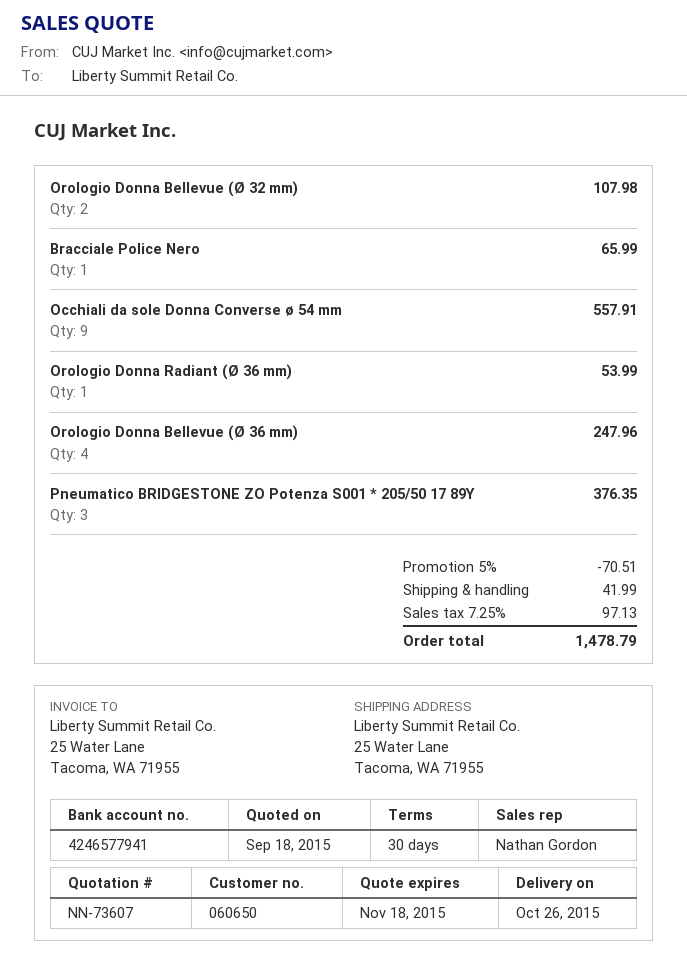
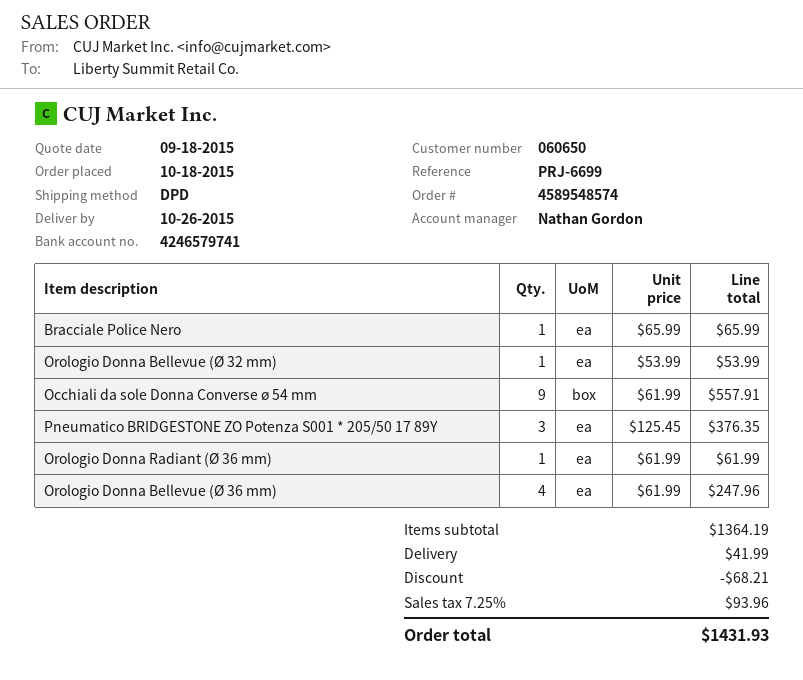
bank account: 4246577941 -> 4246579741
Orologio Donna Bellevue (Ø 32 mm): 2 for 107.98 -> 1 for 53.99
Orologio Donna Radiant (Ø 36 mm): 1 for 53.99 -> 1 for 61.99
discount: 70.51 -> 68.21
tax: 7.25% = 97.13 -> 7.25% = 93.96
total: 1478.79 -> 1431.93

